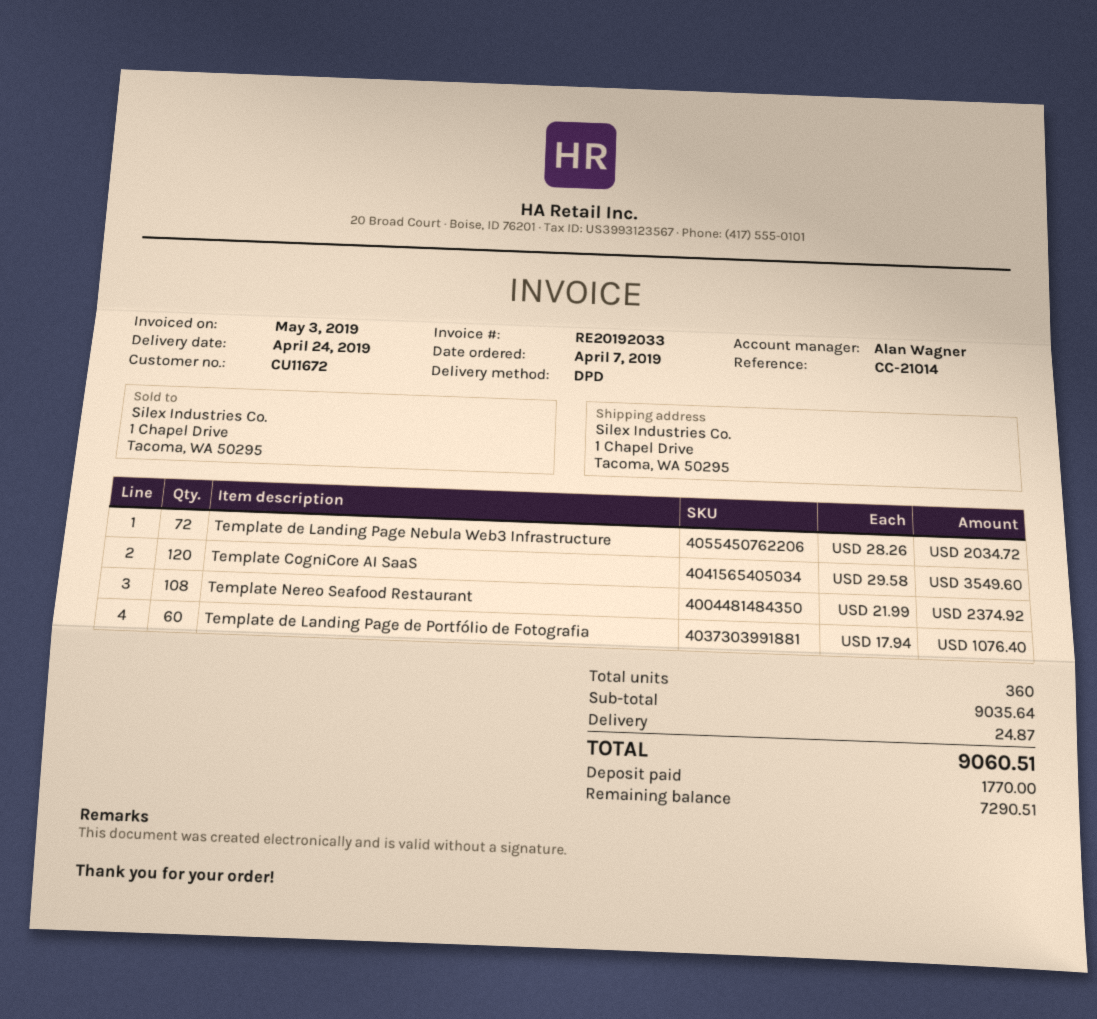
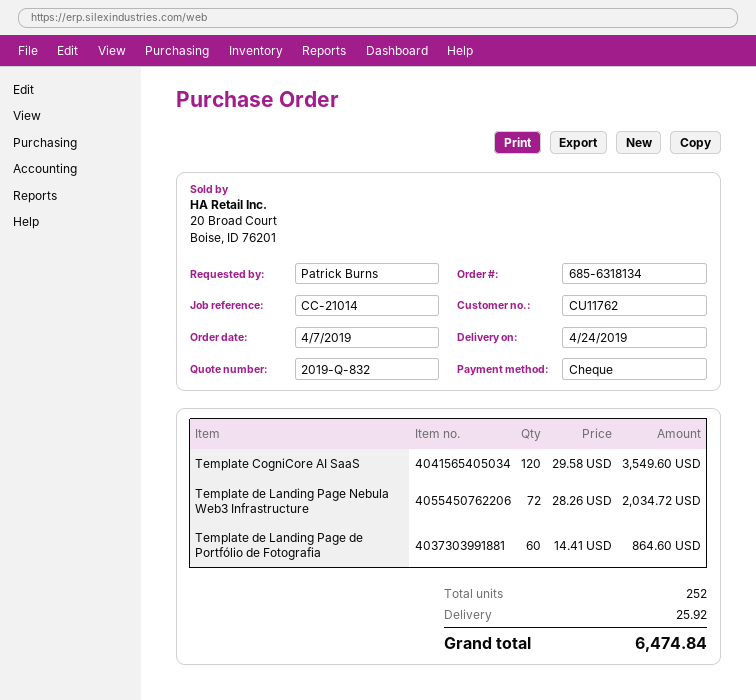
customer number: CU11672 -> CU11762
Template Nereo Seafood Restaurant: 108 x 21.99 = 2374.92 -> none
Template de Landing Page de Portfólio de Fotografia: 60 x 17.94 = 1076.40 -> 60 x 14.41 = 864.60
total quantity: 360 -> 252
shipping: 24.87 -> 25.92
total: 9060.51 -> 6474.84

